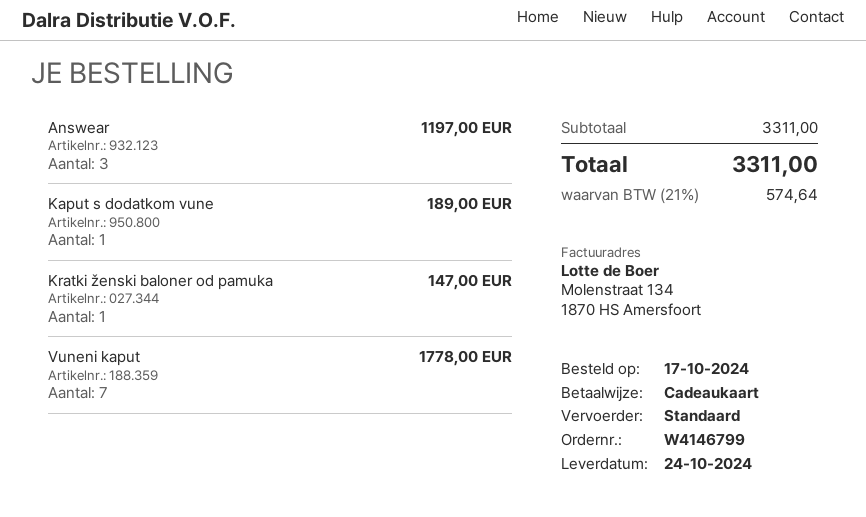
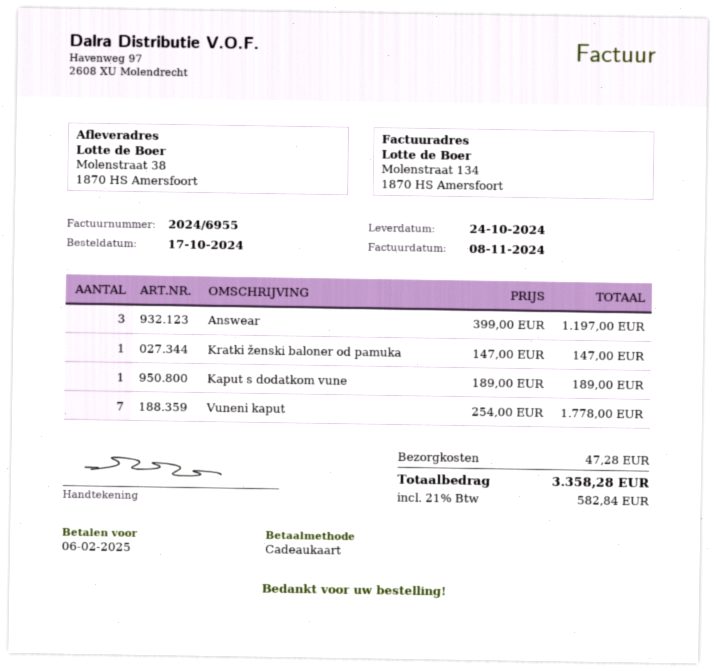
shipping: none -> 47.28
tax: 21% = 574.64 -> 21% = 582.84
total: 3311.00 -> 3358.28

